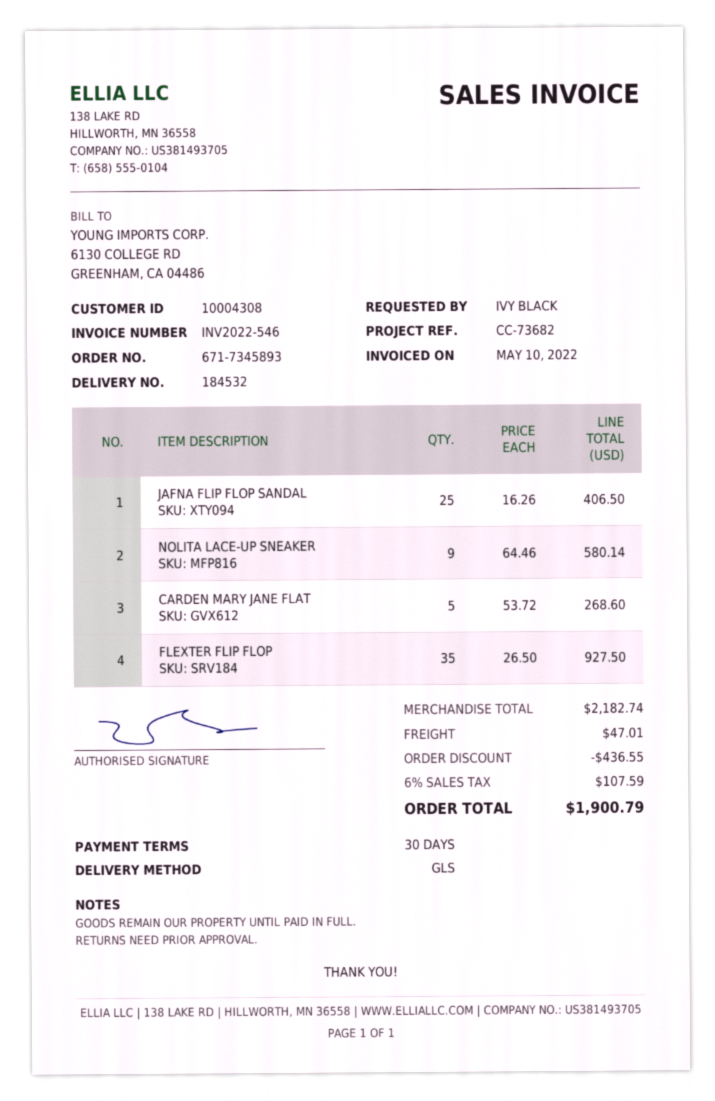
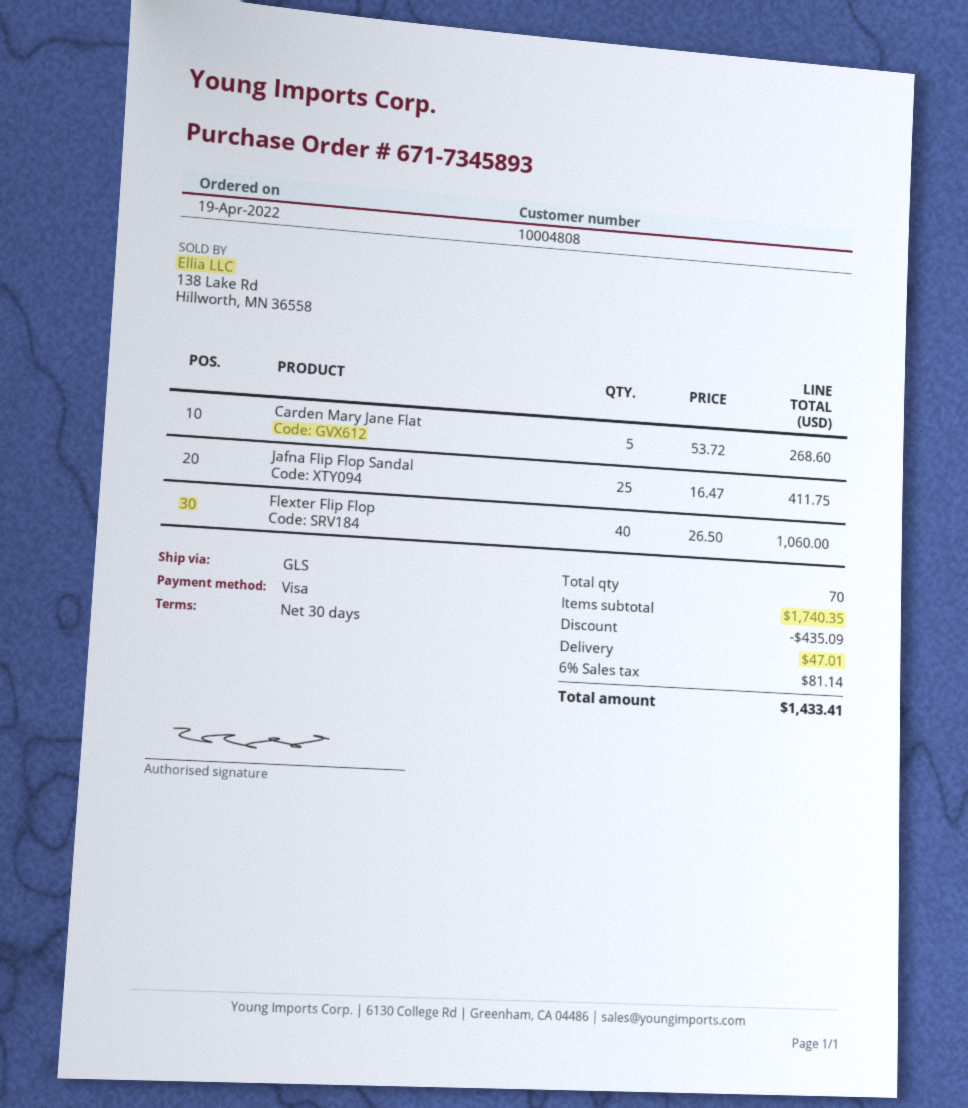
customer number: 10004308 -> 10004808
JAFNA FLIP FLOP SANDAL: 25 x 16.26 = 406.50 -> 25 x 16.47 = 411.75
NOLITA LACE-UP SNEAKER: 9 x 64.46 = 580.14 -> none
FLEXTER FLIP FLOP: 35 x 26.50 = 927.50 -> 40 x 26.50 = 1060.00
subtotal: 2182.74 -> 1740.35
discount: 436.55 -> 435.09
tax: 6% = 107.59 -> 6% = 81.14
total: 1900.79 -> 1433.41

